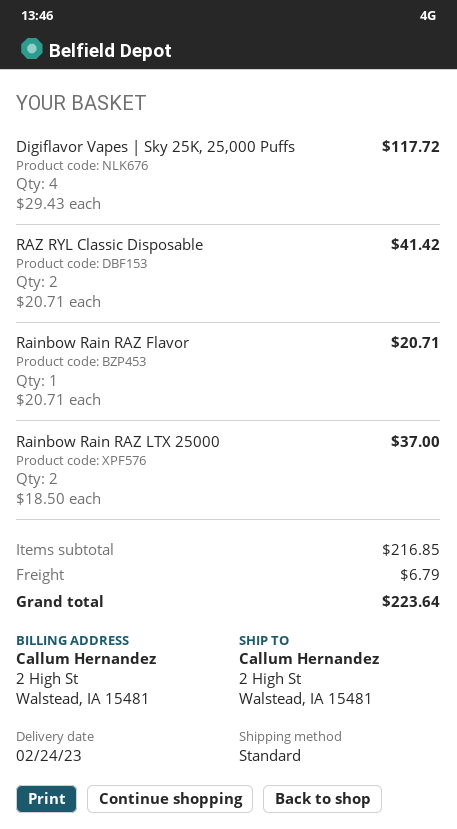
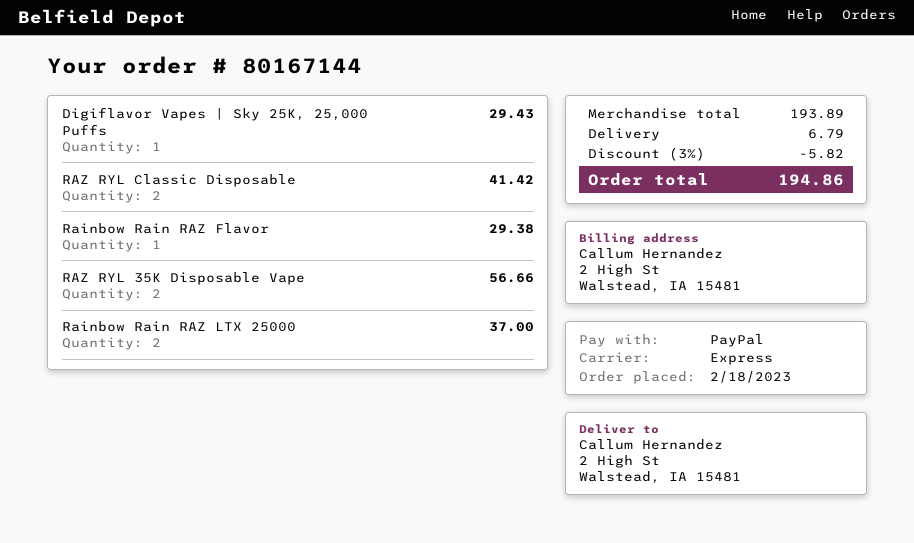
shipping method: standard -> express
Digiflavor Vapes | Sky 25K, 25,000 Puffs: 4 for 117.72 -> 1 for 29.43
Rainbow Rain RAZ Flavor: 1 for 20.71 -> 1 for 29.38
RAZ RYL 35K Disposable Vape: none -> 2 for 56.66
subtotal: 216.85 -> 193.89
discount: none -> 3% = 5.82
total: 223.64 -> 194.86

